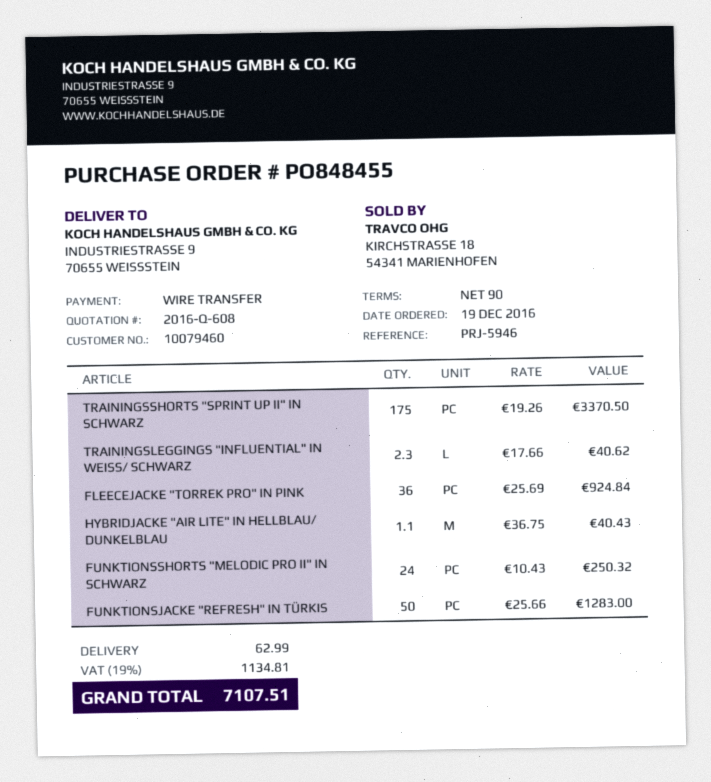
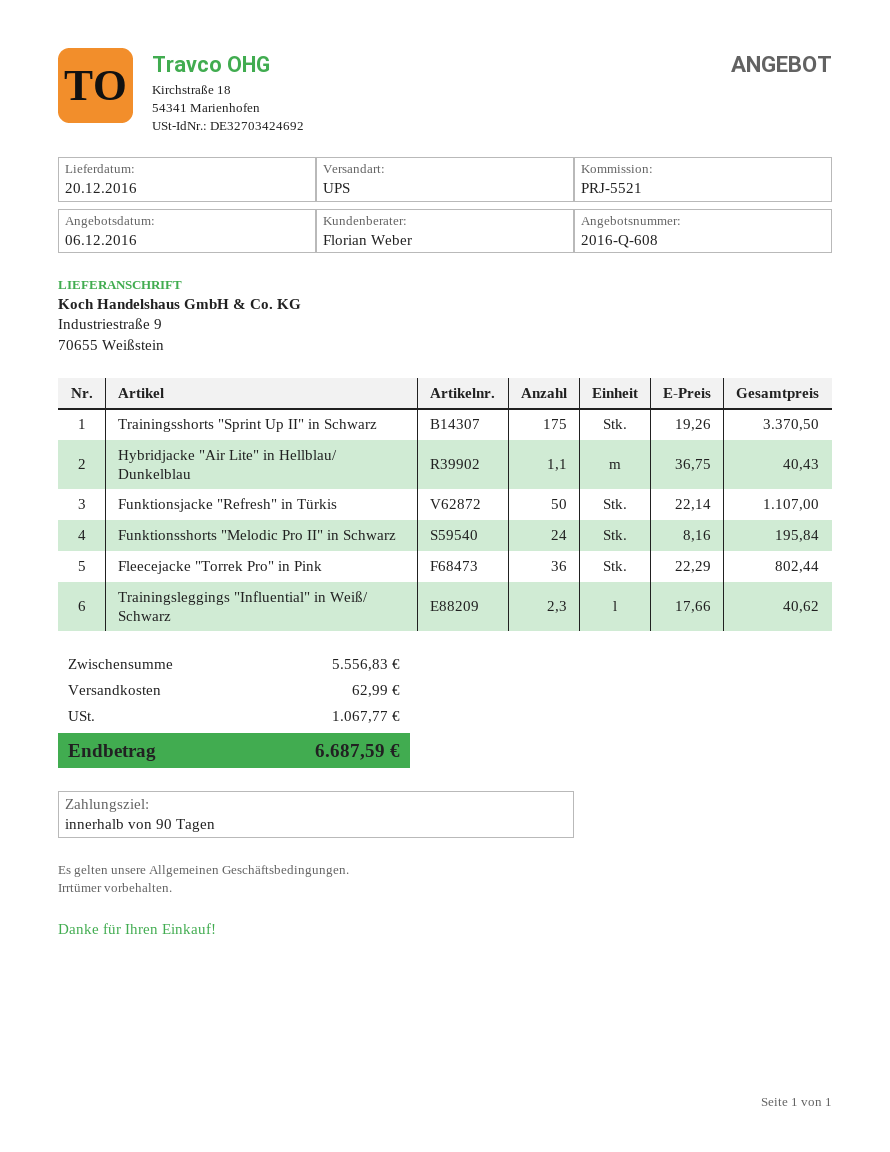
reference: PRJ-5946 -> PRJ-5521
FLEECEJACKE "TORREK PRO" IN PINK: 36 x 25.69 = 924.84 -> 36 x 22.29 = 802.44
FUNKTIONSSHORTS "MELODIC PRO II" IN SCHWARZ: 24 x 10.43 = 250.32 -> 24 x 8.16 = 195.84
FUNKTIONSJACKE "REFRESH" IN TÜRKIS: 50 x 25.66 = 1283.00 -> 50 x 22.14 = 1107.00
tax: 1134.81 -> 1067.77
total: 7107.51 -> 6687.59

